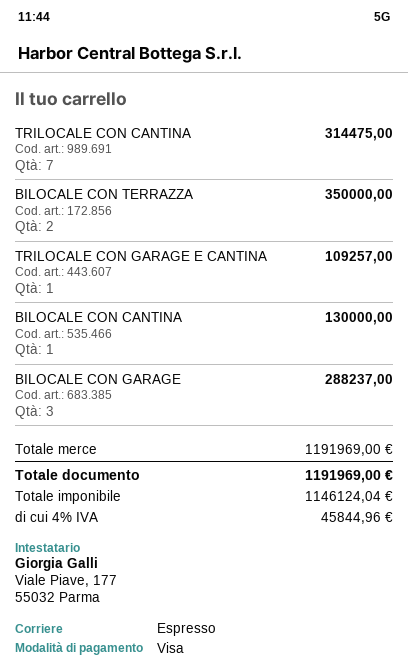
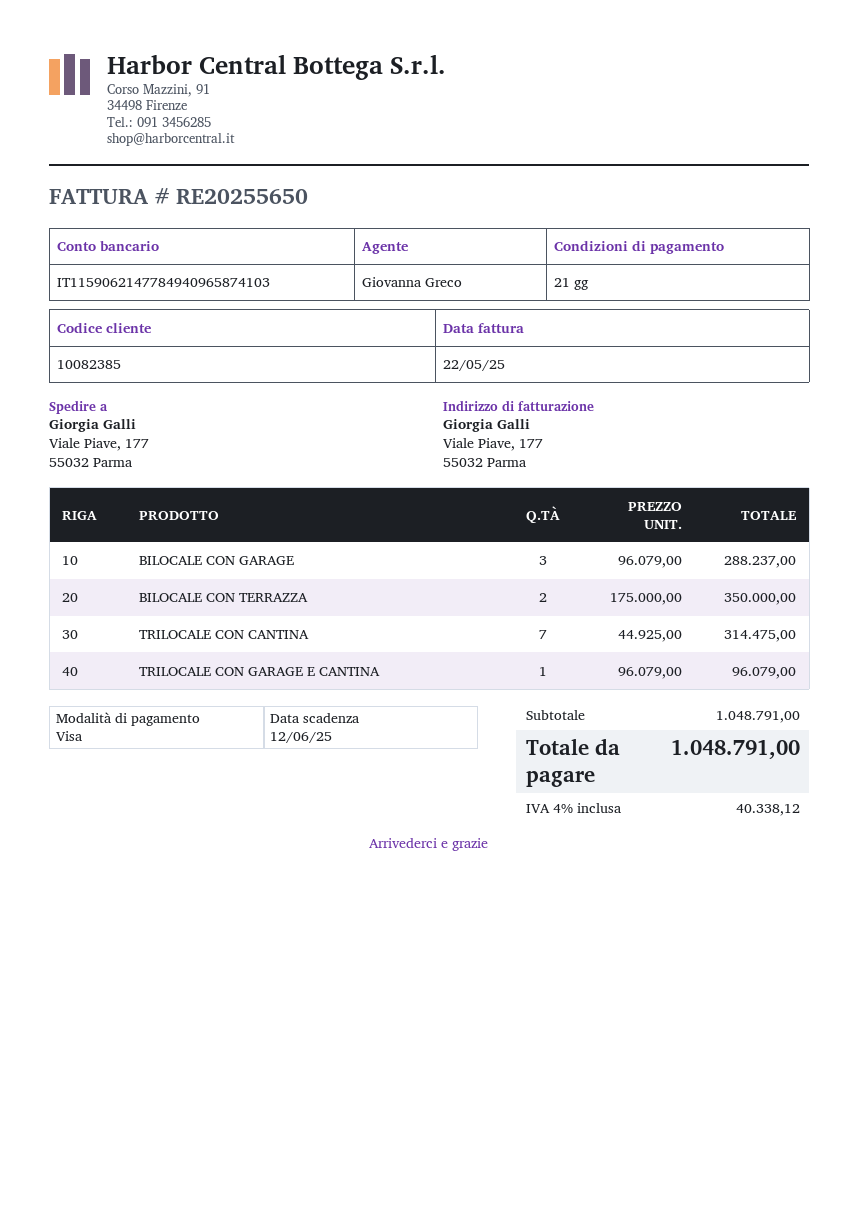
TRILOCALE CON GARAGE E CANTINA: 1 for 109257.00 -> 1 for 96079.00
BILOCALE CON CANTINA: 1 for 130000.00 -> none
subtotal: 1191969.00 -> 1048791.00
tax: 4% = 45844.96 -> 4% = 40338.12
total: 1191969.00 -> 1048791.00

